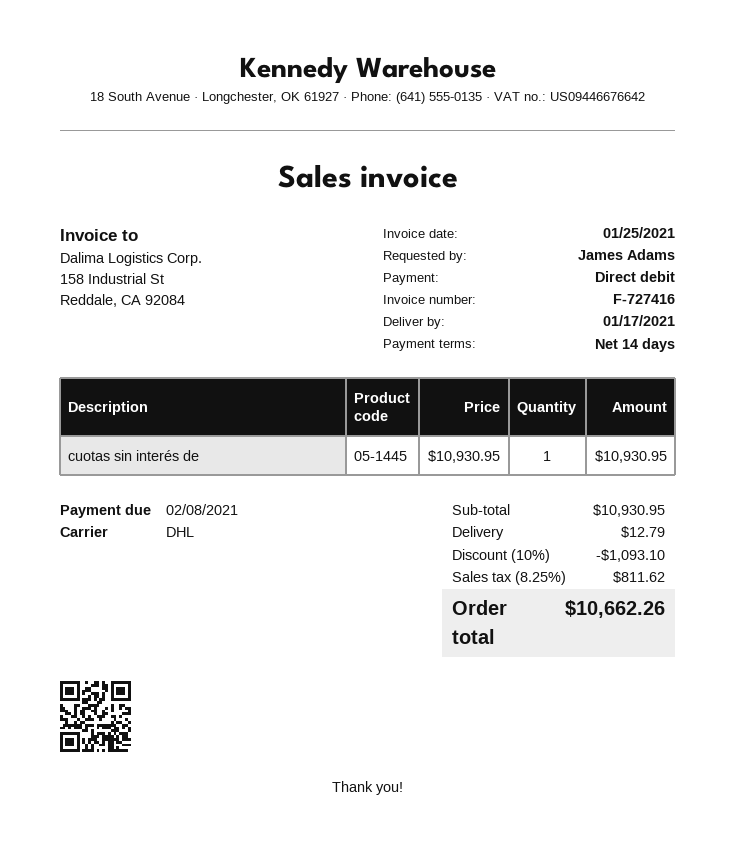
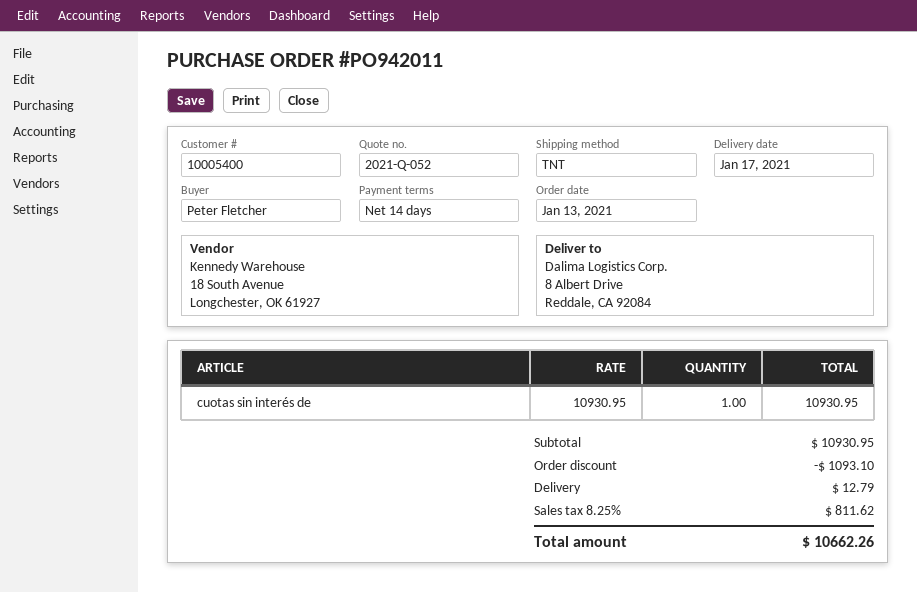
ordered by: James Adams -> Peter Fletcher
shipping method: DHL -> TNT

